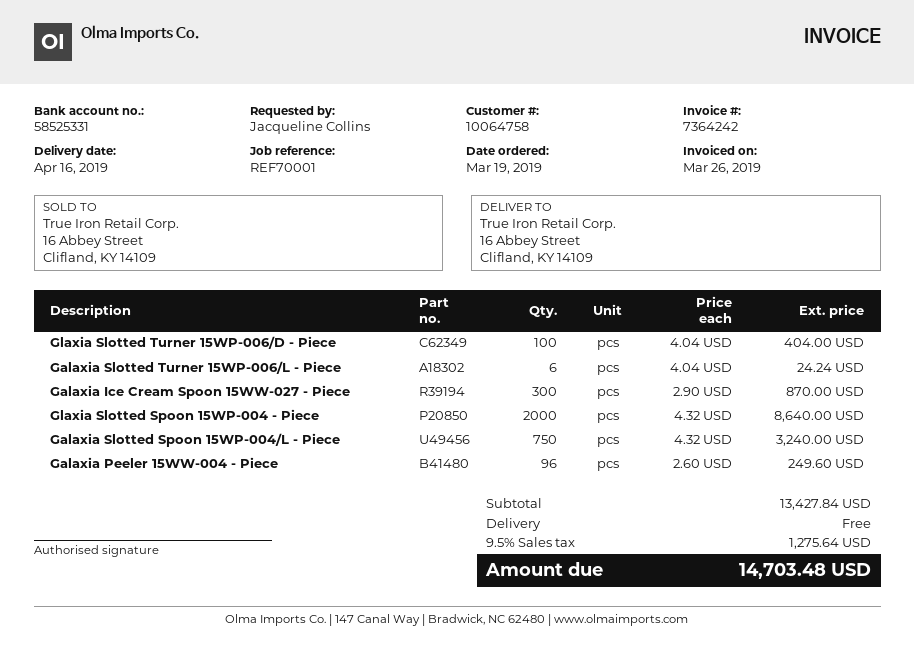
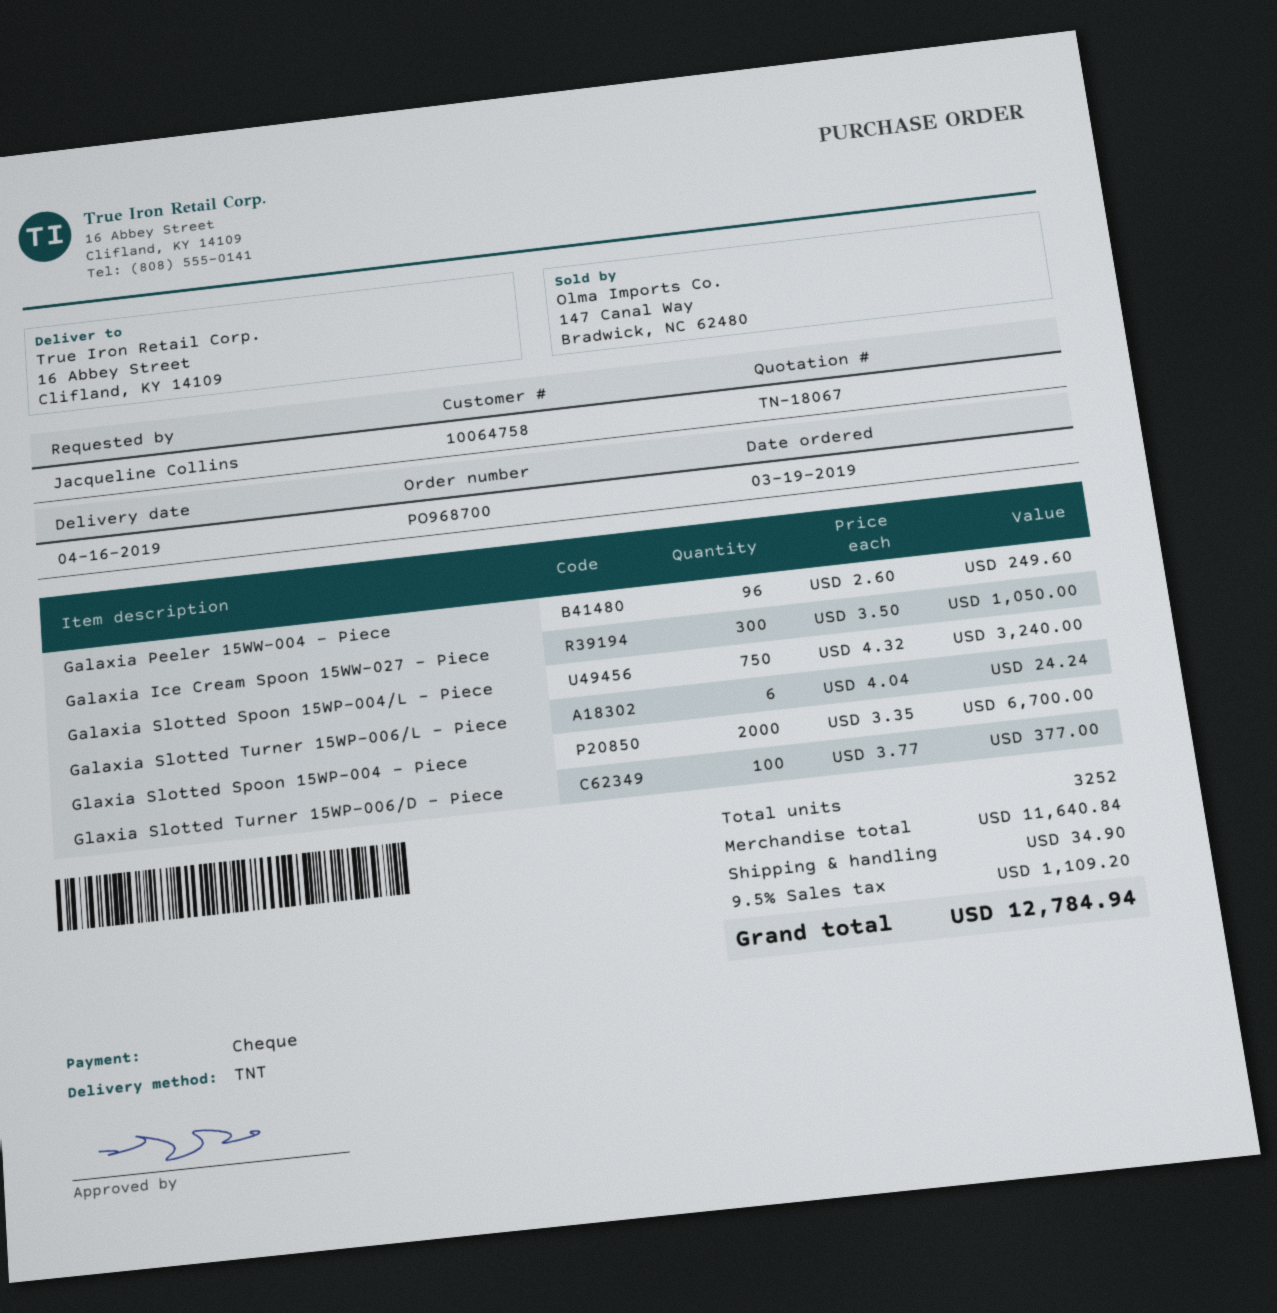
Glaxia Slotted Turner 15WP-006/D - Piece: 100 x 4.04 = 404.00 -> 100 x 3.77 = 377.00
Galaxia Ice Cream Spoon 15WW-027 - Piece: 300 x 2.90 = 870.00 -> 300 x 3.50 = 1050.00
Glaxia Slotted Spoon 15WP-004 - Piece: 2000 x 4.32 = 8640.00 -> 2000 x 3.35 = 6700.00
subtotal: 13427.84 -> 11640.84
shipping: 0.00 -> 34.90
tax: 9.5% = 1275.64 -> 9.5% = 1109.20
total: 14703.48 -> 12784.94

